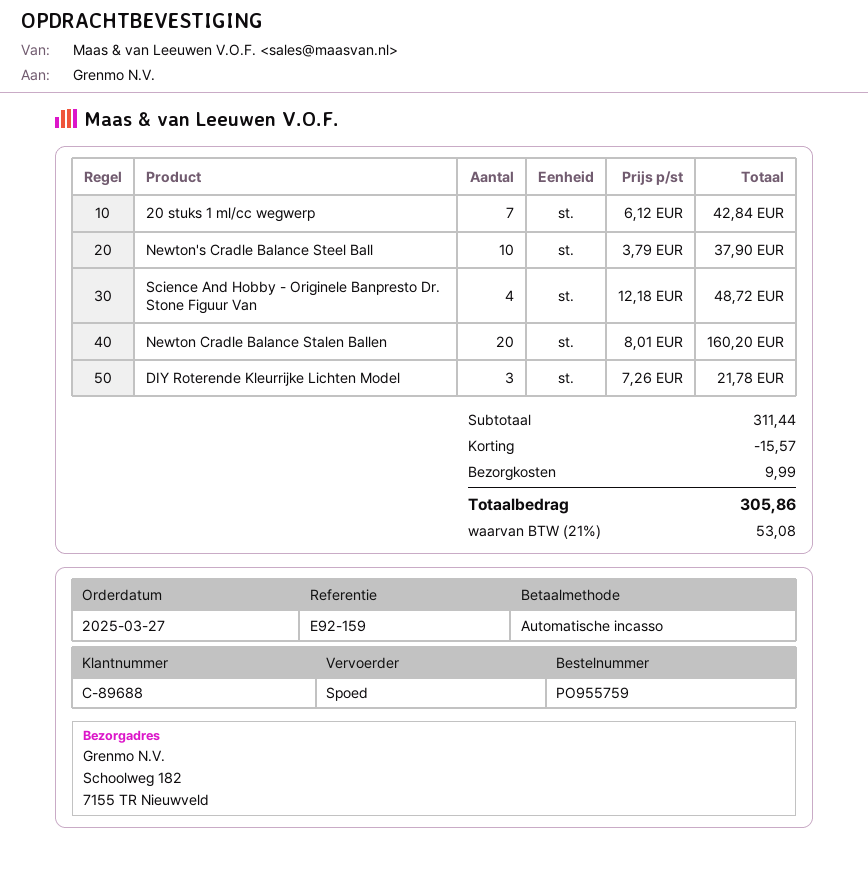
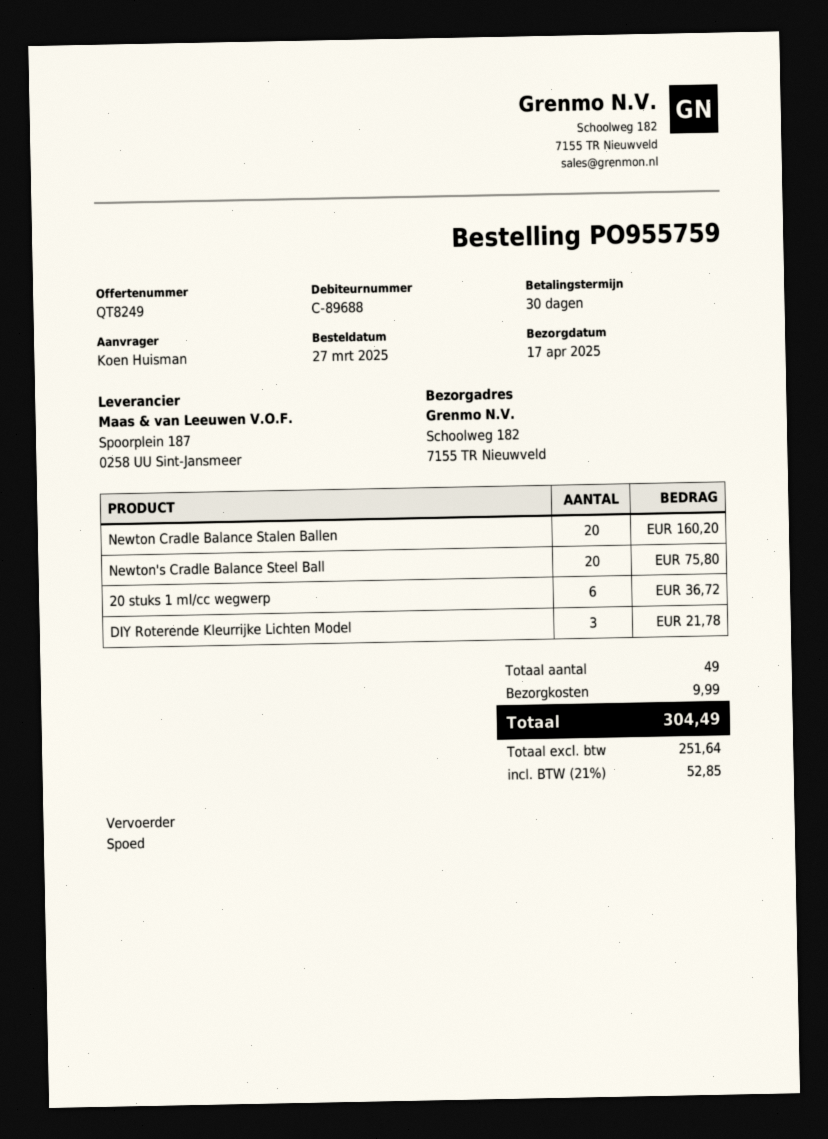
20 stuks 1 ml/cc wegwerp: 7 for 42.84 -> 6 for 36.72
Newton's Cradle Balance Steel Ball: 10 for 37.90 -> 20 for 75.80
Science And Hobby - Originele Banpresto Dr. Stone Figuur Van: 4 for 48.72 -> none
discount: 15.57 -> none
tax: 21% = 53.08 -> 21% = 52.85
total: 305.86 -> 304.49

